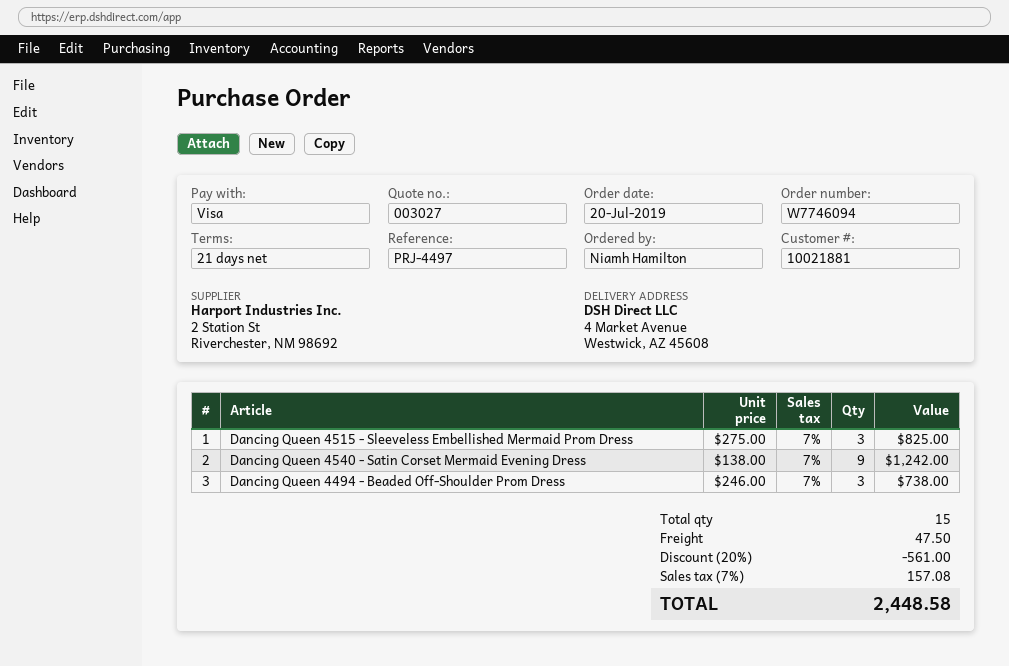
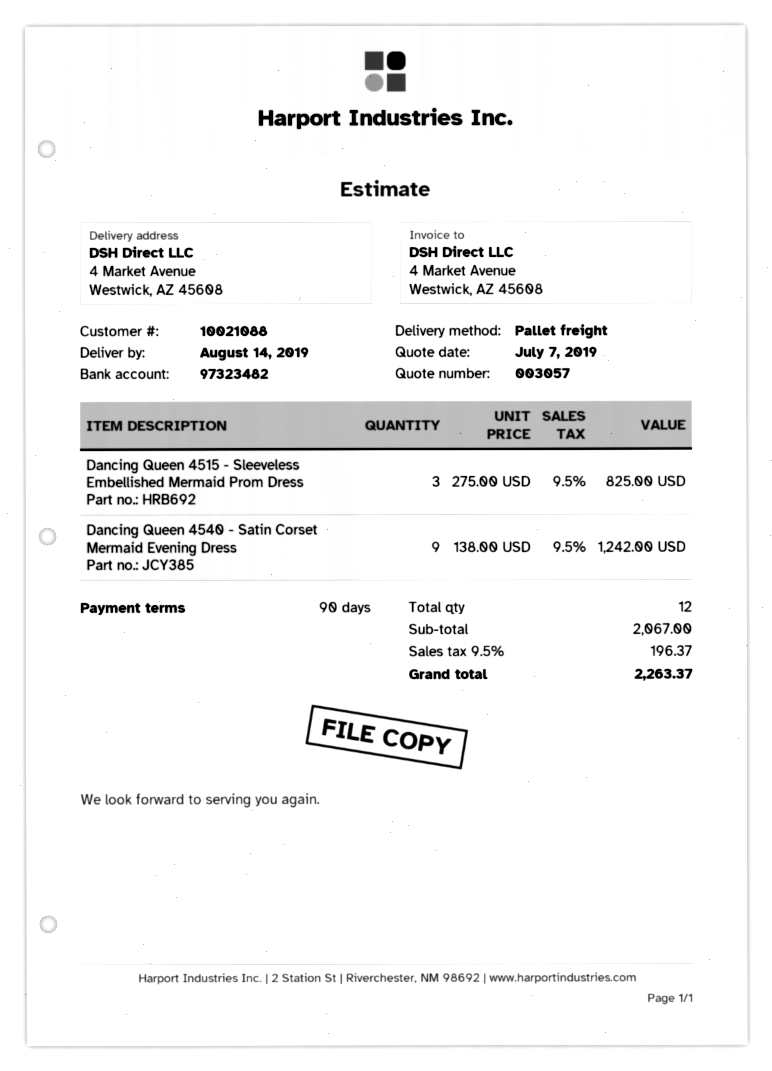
quote number: 003027 -> 003057
payment terms: 21 days -> 90 days
customer number: 10021881 -> 10021088
Dancing Queen 4494 - Beaded Off-Shoulder Prom Dress: 3 x 246.00 = 738.00 -> none
total quantity: 15 -> 12
discount: 20% = 561.00 -> none
shipping: 47.50 -> none
tax: 7% = 157.08 -> 9.5% = 196.37
total: 2448.58 -> 2263.37

